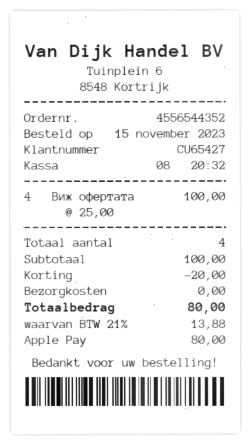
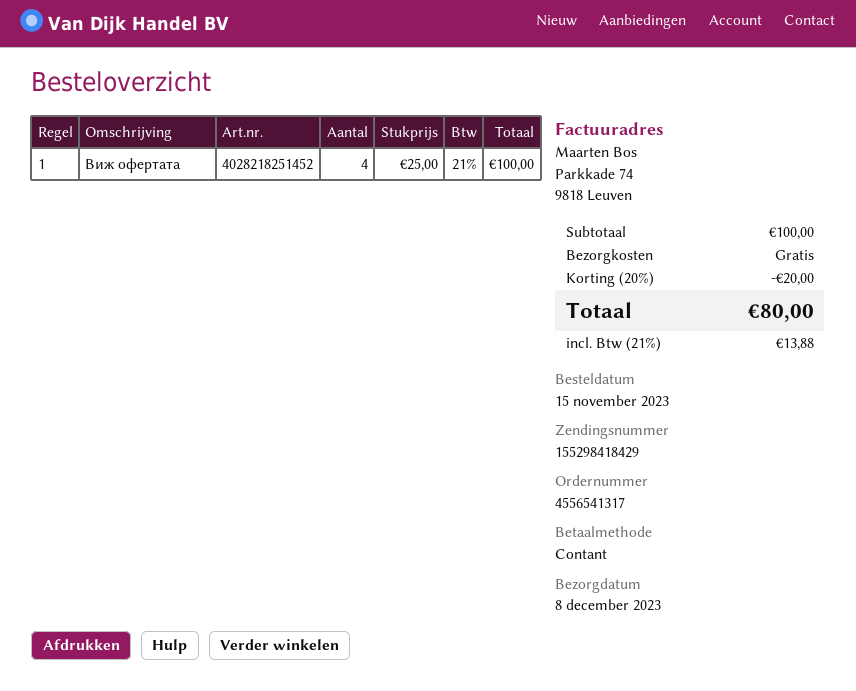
order number: 4556544352 -> 4556541317
payment method: Apple Pay -> cash

